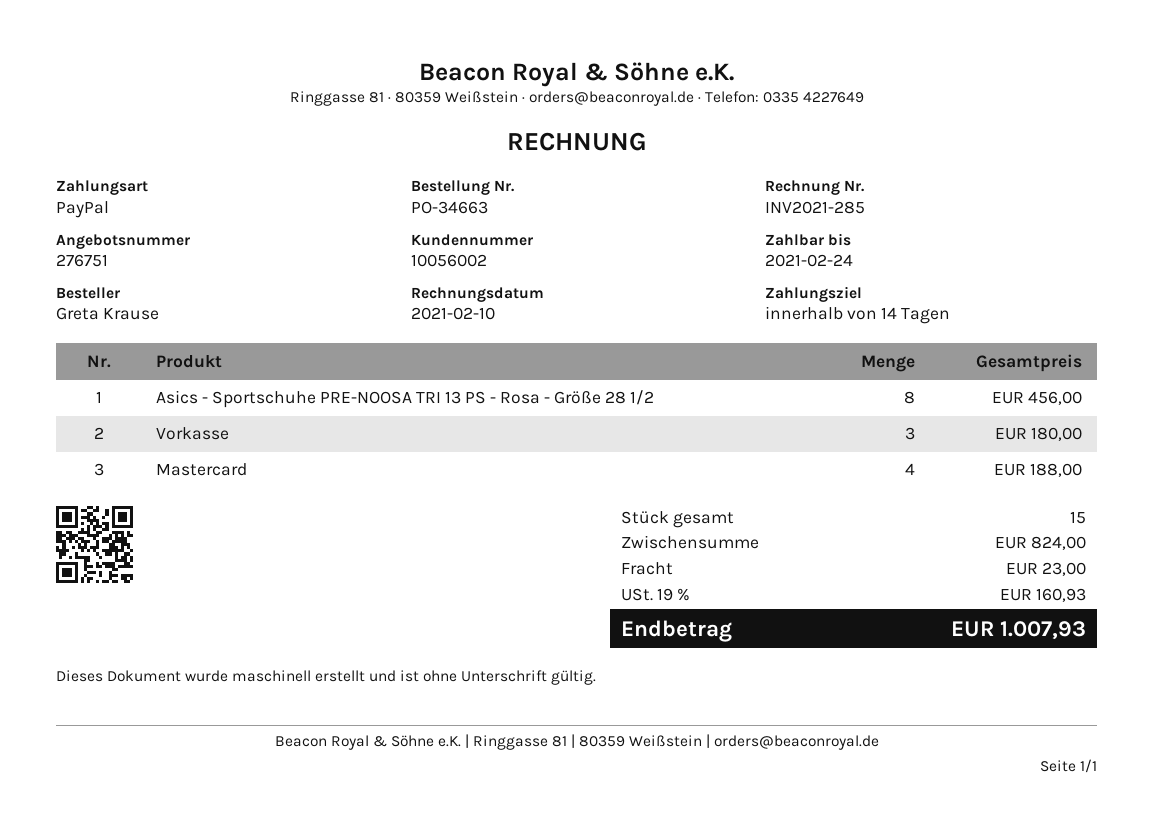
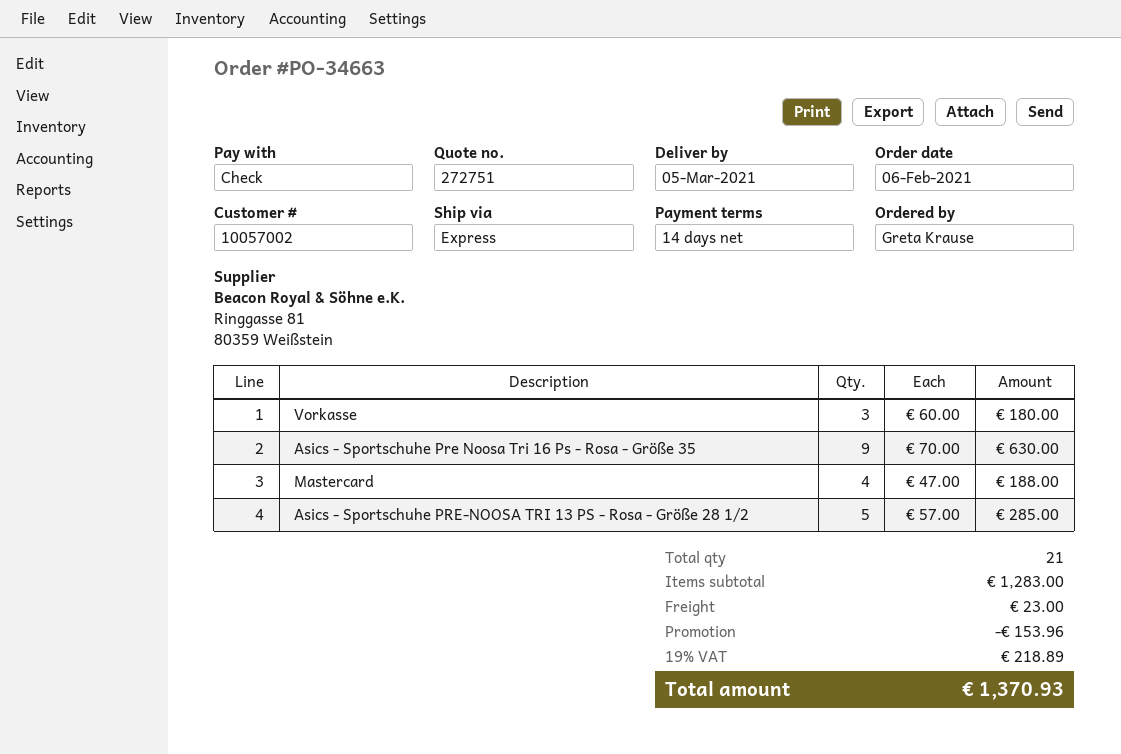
quote number: 276751 -> 272751
customer number: 10056002 -> 10057002
payment method: PayPal -> cheque
Asics - Sportschuhe PRE-NOOSA TRI 13 PS - Rosa - Größe 28 1/2: 8 for 456.00 -> 5 for 285.00
Asics - Sportschuhe Pre Noosa Tri 16 Ps - Rosa - Größe 35: none -> 9 for 630.00
total quantity: 15 -> 21
subtotal: 824.00 -> 1283.00
discount: none -> 153.96
tax: 19% = 160.93 -> 19% = 218.89
total: 1007.93 -> 1370.93

